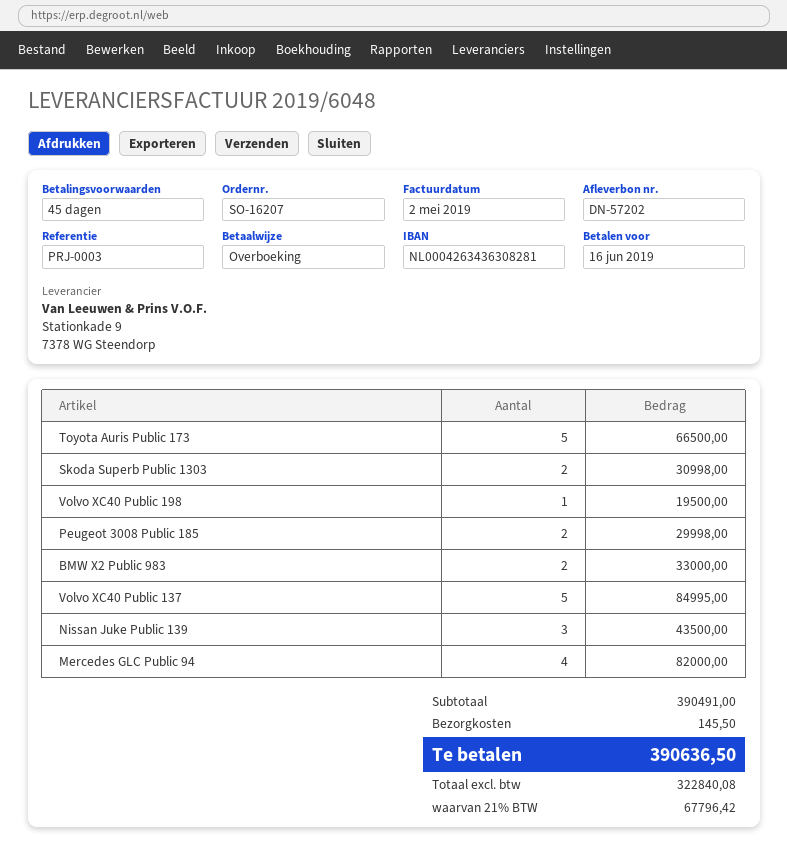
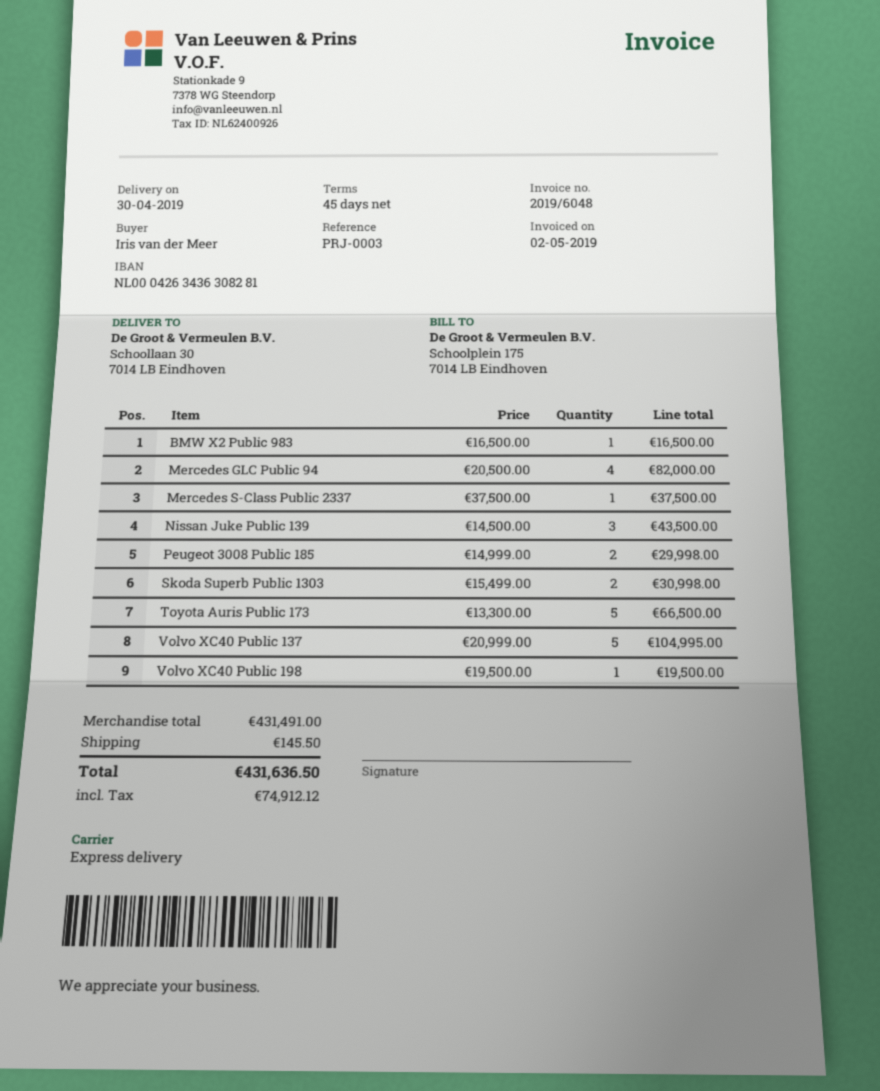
BMW X2 Public 983: 2 for 33000.00 -> 1 for 16500.00
Volvo XC40 Public 137: 5 for 84995.00 -> 5 for 104995.00
Mercedes S-Class Public 2337: none -> 1 for 37500.00
subtotal: 390491.00 -> 431491.00
tax: 67796.42 -> 74912.12
total: 390636.50 -> 431636.50

